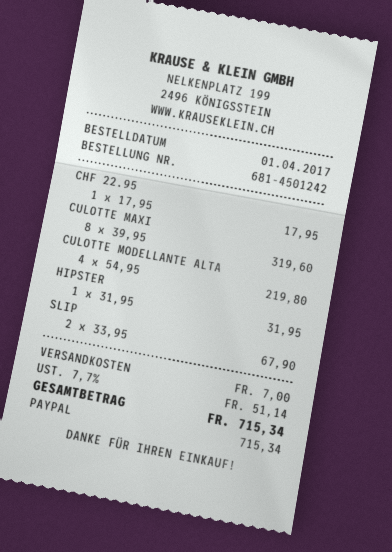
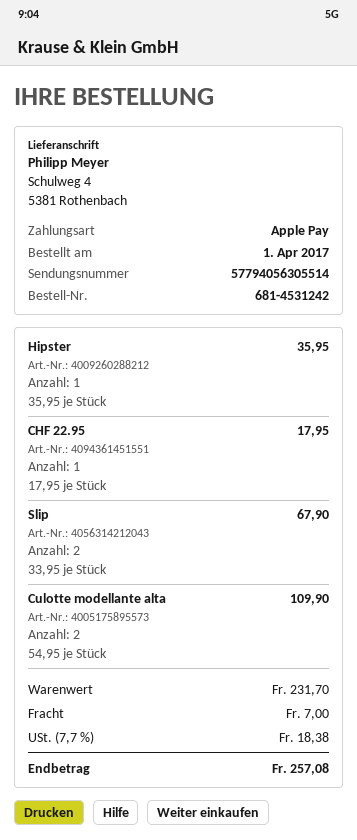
order number: 681-4501242 -> 681-4531242
payment method: PayPal -> Apple Pay
CULOTTE MAXI: 8 x 39.95 = 319.60 -> none
CULOTTE MODELLANTE ALTA: 4 x 54.95 = 219.80 -> 2 x 54.95 = 109.90
HIPSTER: 1 x 31.95 = 31.95 -> 1 x 35.95 = 35.95
tax: 7.7% = 51.14 -> 7.7% = 18.38
total: 715.34 -> 257.08

